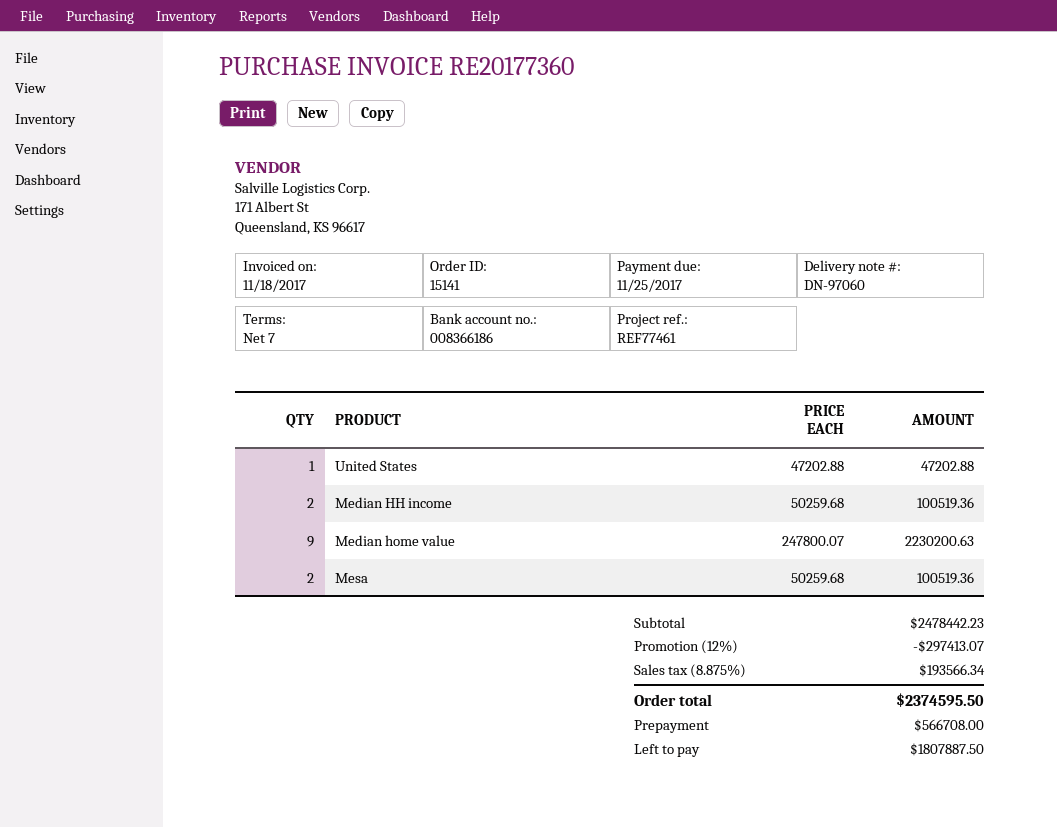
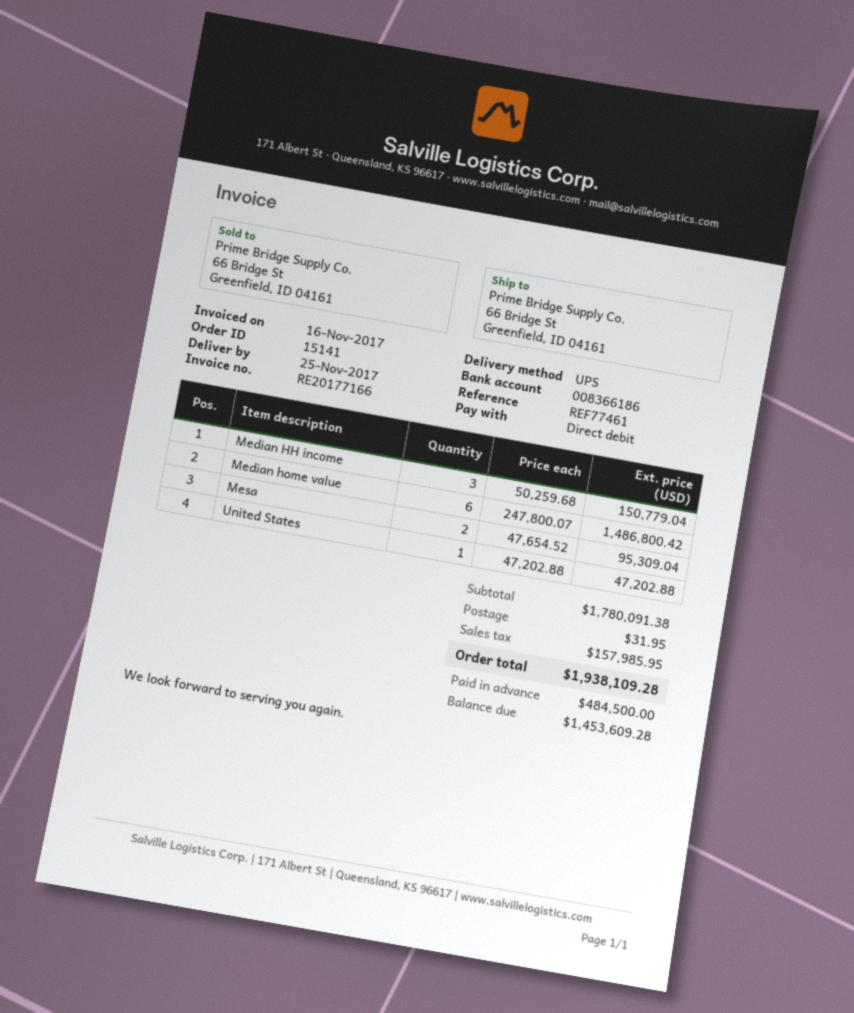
invoice number: RE20177360 -> RE20177166
invoice date: 2017-11-18 -> 2017-11-16
Median HH income: 2 x 50259.68 = 100519.36 -> 3 x 50259.68 = 150779.04
Median home value: 9 x 247800.07 = 2230200.63 -> 6 x 247800.07 = 1486800.42
Mesa: 2 x 50259.68 = 100519.36 -> 2 x 47654.52 = 95309.04
subtotal: 2478442.23 -> 1780091.38
discount: 12% = 297413.07 -> none
shipping: none -> 31.95
tax: 193566.34 -> 157985.95
total: 2374595.50 -> 1938109.28
deposit: 566708.00 -> 484500.00
balance: 1807887.50 -> 1453609.28

